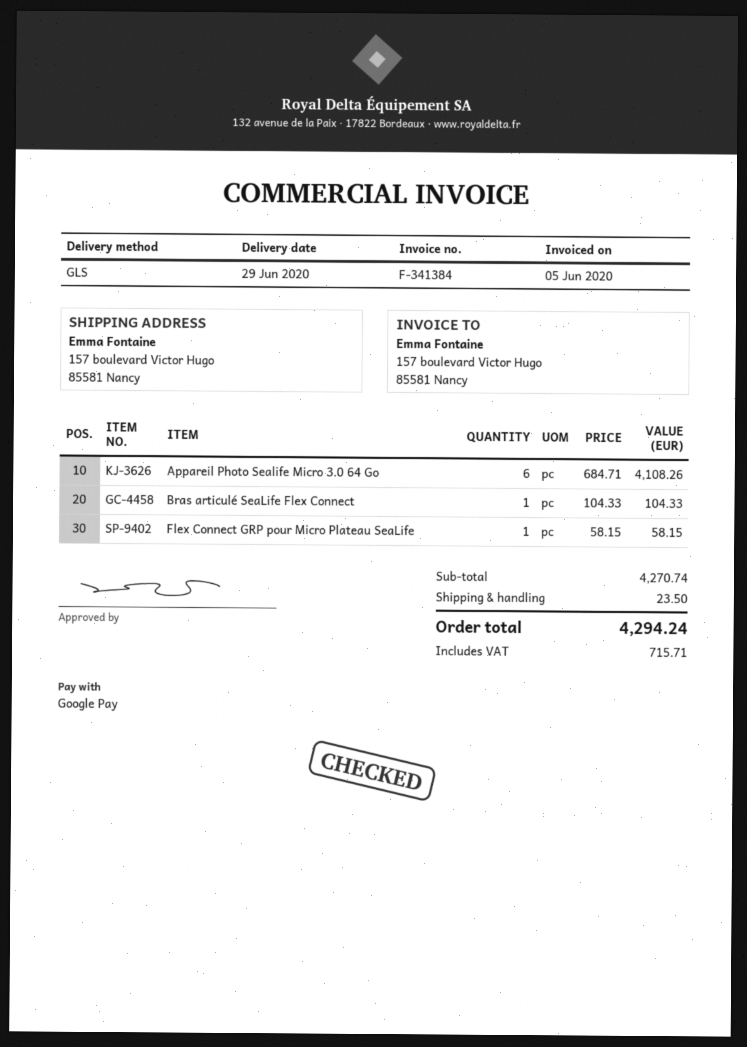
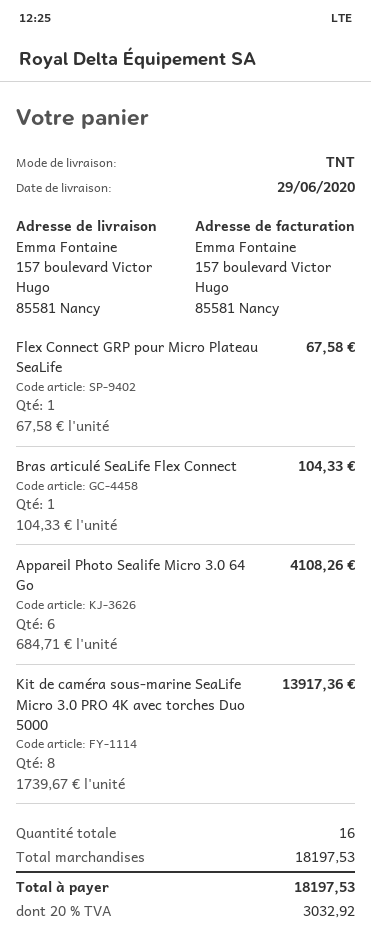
shipping method: GLS -> TNT
Flex Connect GRP pour Micro Plateau SeaLife: 1 x 58.15 = 58.15 -> 1 x 67.58 = 67.58
Kit de caméra sous-marine SeaLife Micro 3.0 PRO 4K avec torches Duo 5000: none -> 8 x 1739.67 = 13917.36
subtotal: 4270.74 -> 18197.53
shipping: 23.50 -> none
tax: 715.71 -> 3032.92
total: 4294.24 -> 18197.53

